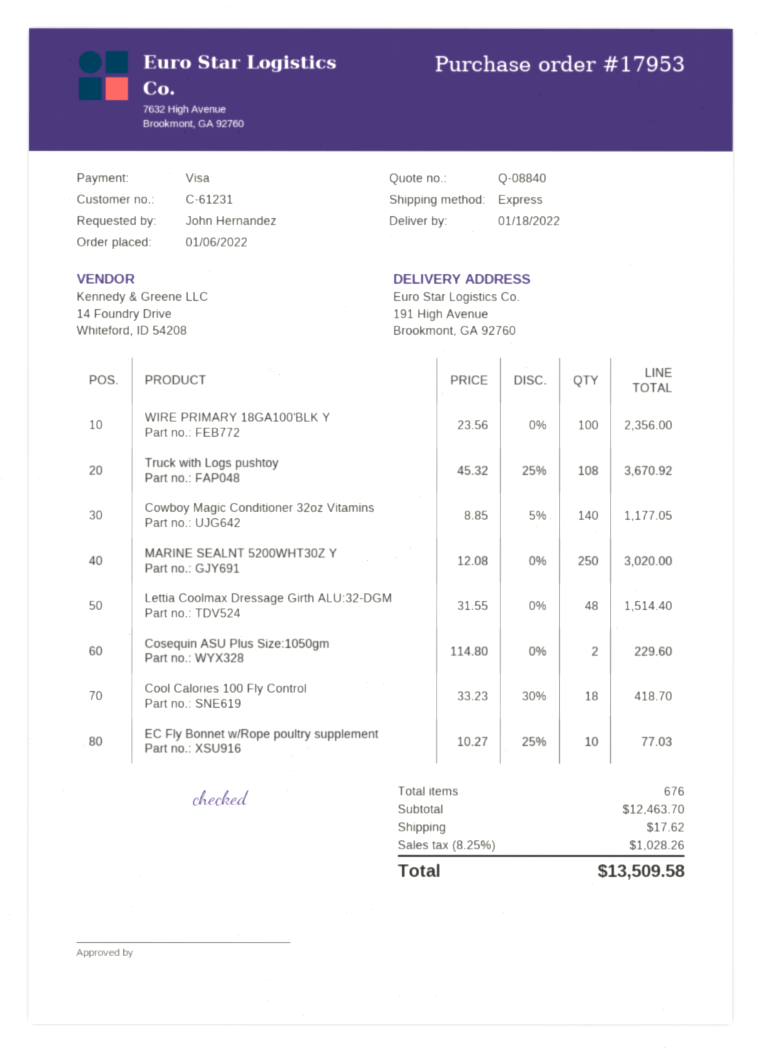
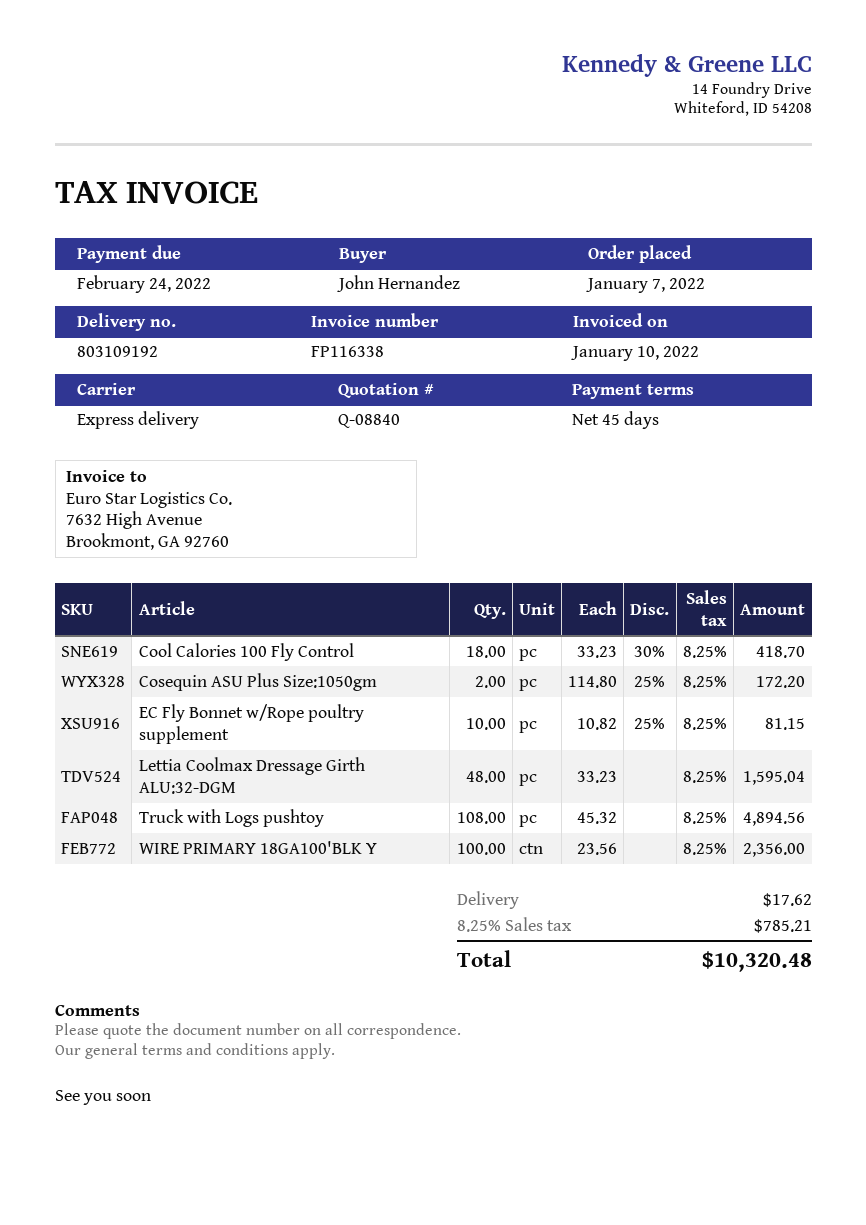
order date: 2022-01-06 -> 2022-01-07
Truck with Logs pushtoy: 108 x 45.32 - 25% = 3670.92 -> 108 x 45.32 = 4894.56
Cowboy Magic Conditioner 32oz Vitamins: 140 x 8.85 - 5% = 1177.05 -> none
MARINE SEALNT 5200WHT30Z Y: 250 x 12.08 = 3020.00 -> none
Lettia Coolmax Dressage Girth ALU:32-DGM: 48 x 31.55 = 1514.40 -> 48 x 33.23 = 1595.04
Cosequin ASU Plus Size:1050gm: 2 x 114.80 = 229.60 -> 2 x 114.80 - 25% = 172.20
EC Fly Bonnet w/Rope poultry supplement: 10 x 10.27 - 25% = 77.03 -> 10 x 10.82 - 25% = 81.15
tax: 8.25% = 1028.26 -> 8.25% = 785.21
total: 13509.58 -> 10320.48

